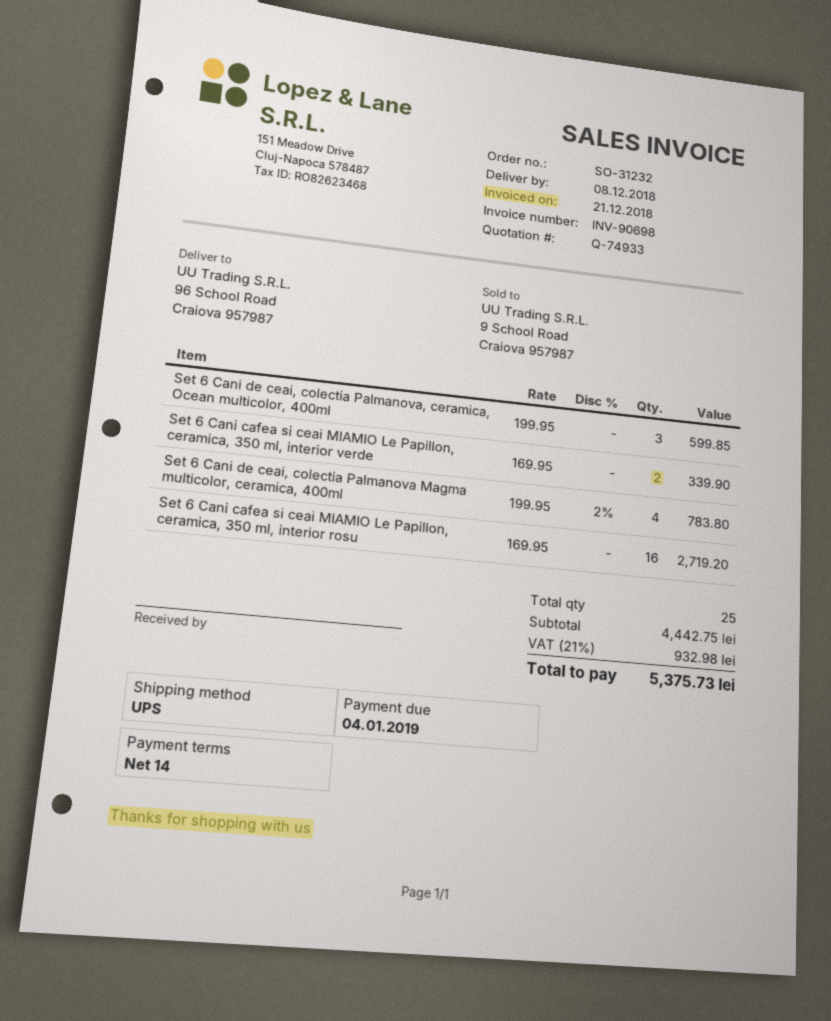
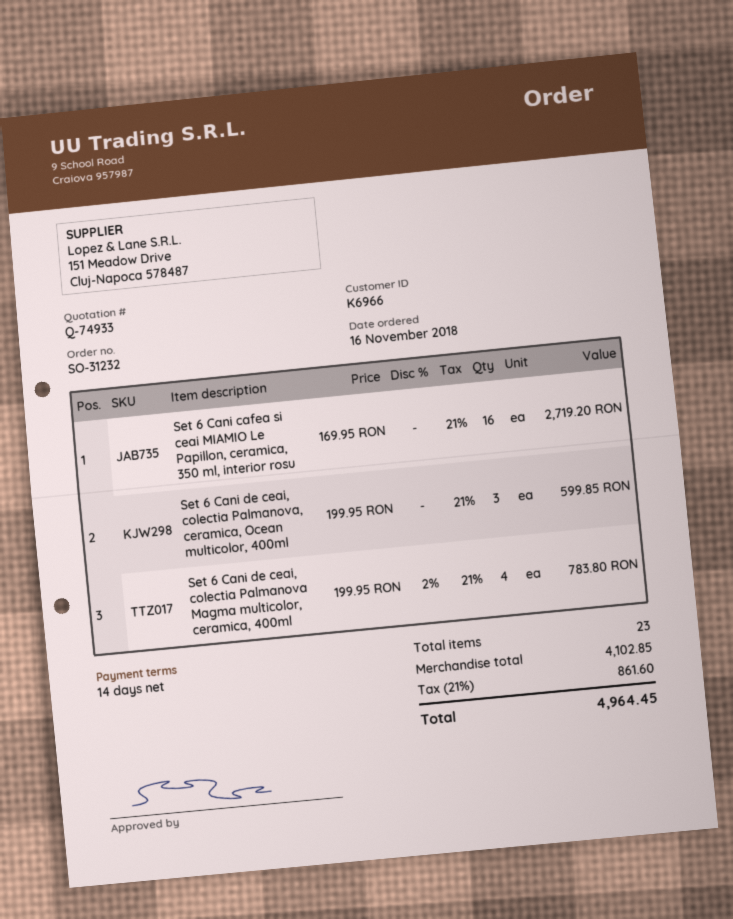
Set 6 Cani cafea si ceai MIAMIO Le Papillon, ceramica, 350 ml, interior verde: 2 x 169.95 = 339.90 -> none
total quantity: 25 -> 23
subtotal: 4442.75 -> 4102.85
tax: 21% = 932.98 -> 21% = 861.60
total: 5375.73 -> 4964.45

